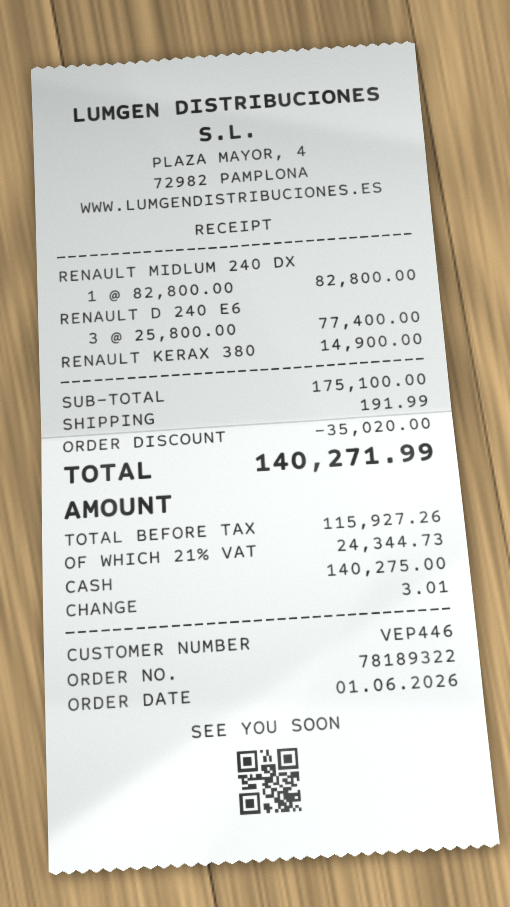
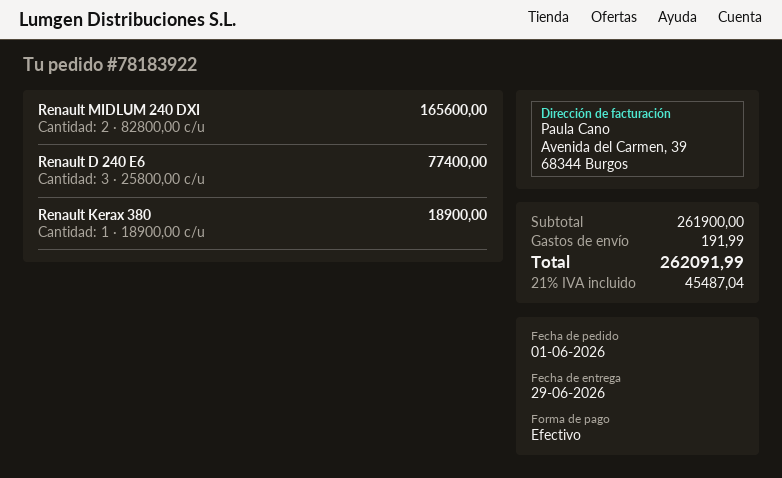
order number: 78189322 -> 78183922
RENAULT MIDLUM 240 DX: 1 x 82800.00 = 82800.00 -> 2 x 82800.00 = 165600.00
RENAULT KERAX 380: 1 x 14900.00 = 14900.00 -> 1 x 18900.00 = 18900.00
subtotal: 175100.00 -> 261900.00
discount: 35020.00 -> none
tax: 21% = 24344.73 -> 21% = 45487.04
total: 140271.99 -> 262091.99

